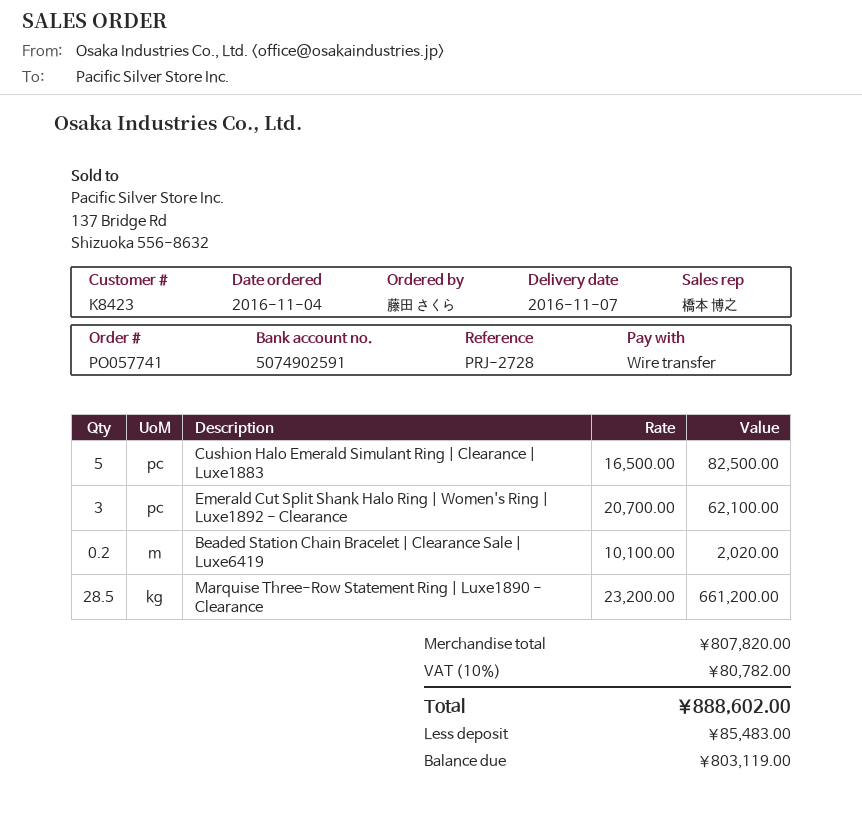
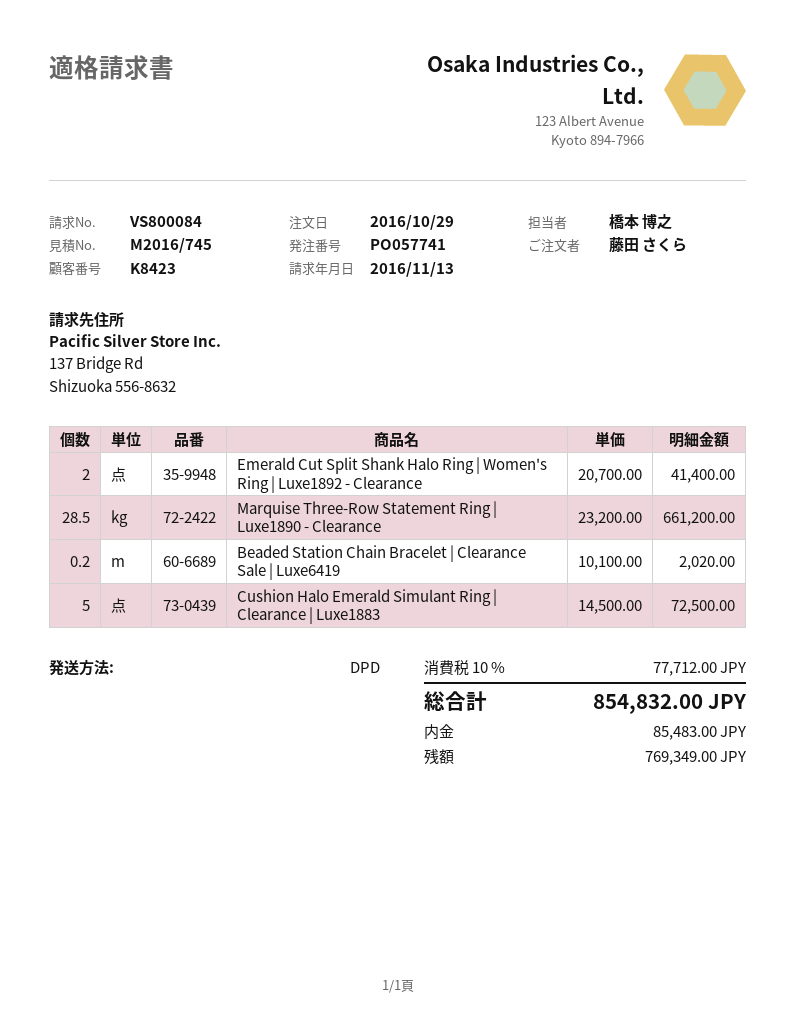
order date: 2016-11-04 -> 2016-10-29
Cushion Halo Emerald Simulant Ring | Clearance | Luxe1883: 5 x 16500.00 = 82500.00 -> 5 x 14500.00 = 72500.00
Emerald Cut Split Shank Halo Ring | Women's Ring | Luxe1892 - Clearance: 3 x 20700.00 = 62100.00 -> 2 x 20700.00 = 41400.00
tax: 10% = 80782.00 -> 10% = 77712.00
total: 888602.00 -> 854832.00
balance: 803119.00 -> 769349.00

